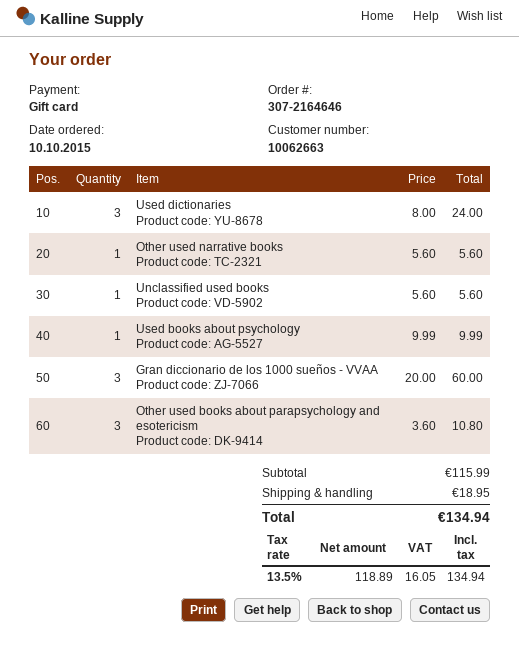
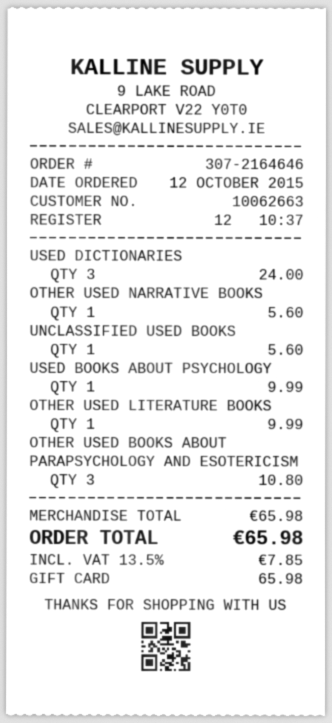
order date: 2015-10-10 -> 2015-10-12
Gran diccionario de los 1000 sueños - VVAA: 3 for 60.00 -> none
OTHER USED LITERATURE BOOKS: none -> 1 for 9.99
subtotal: 115.99 -> 65.98
shipping: 18.95 -> none
tax: 13.5% = 16.05 -> 13.5% = 7.85
total: 134.94 -> 65.98

